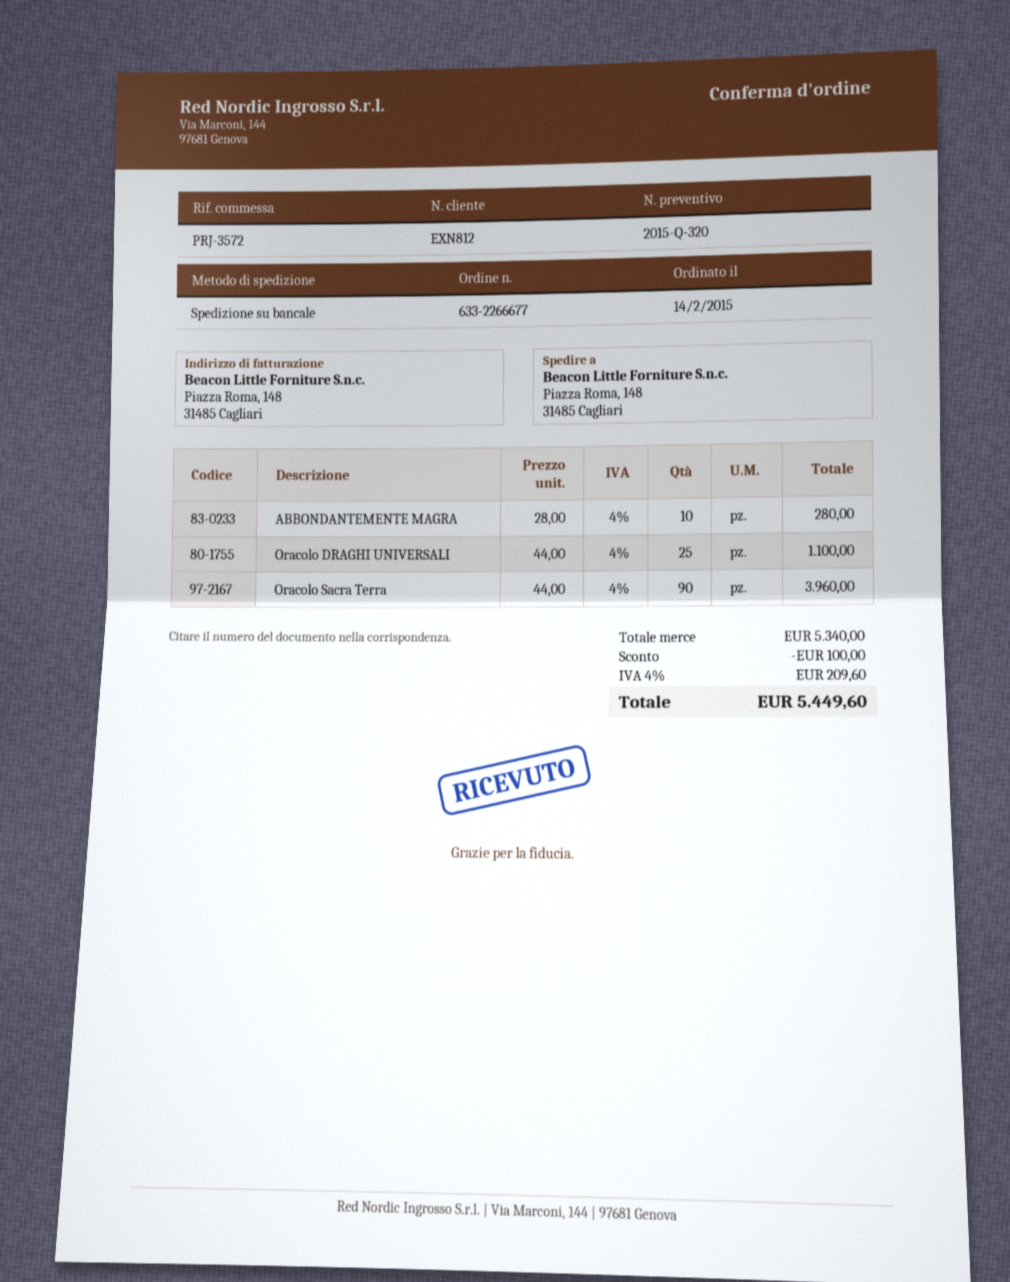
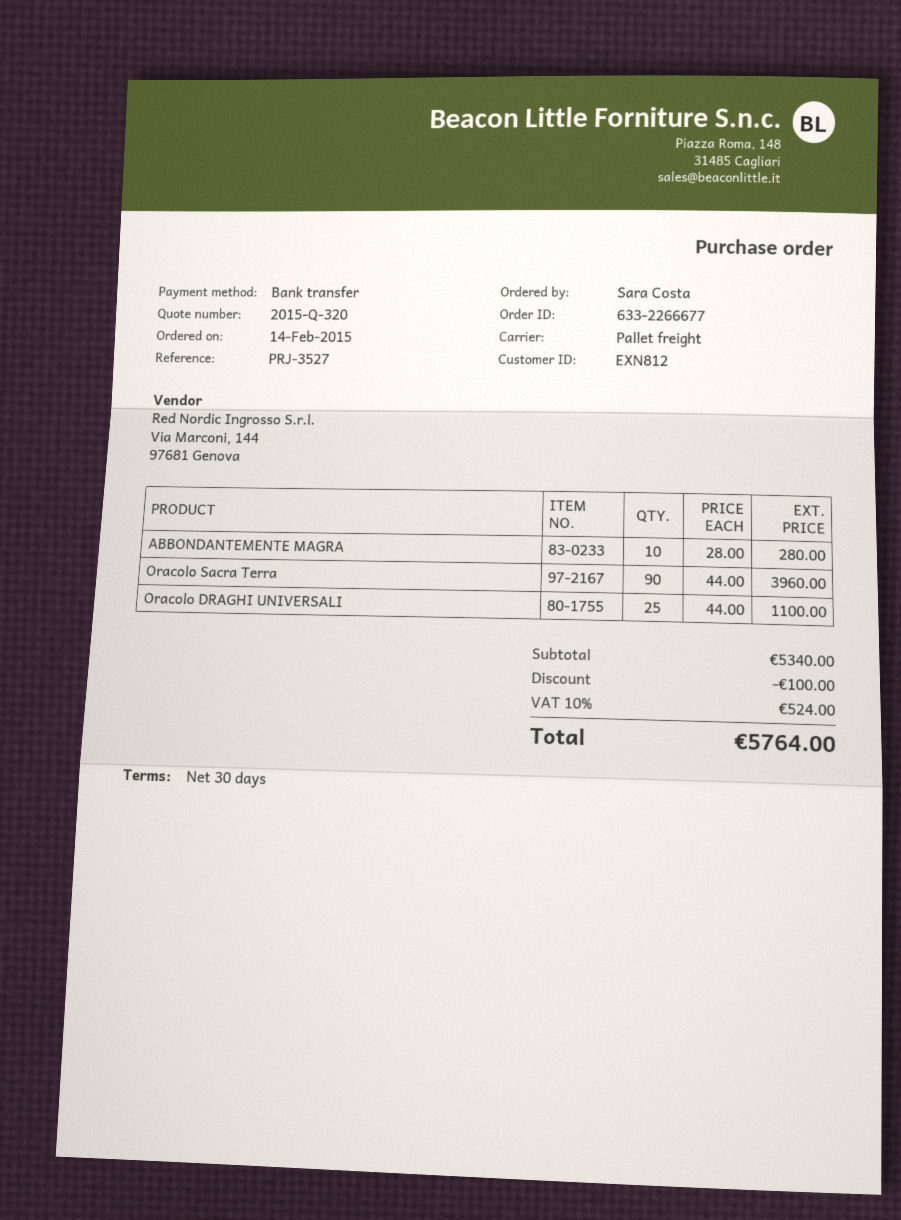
reference: PRJ-3572 -> PRJ-3527
tax: 4% = 209.60 -> 10% = 524.00
total: 5449.60 -> 5764.00

